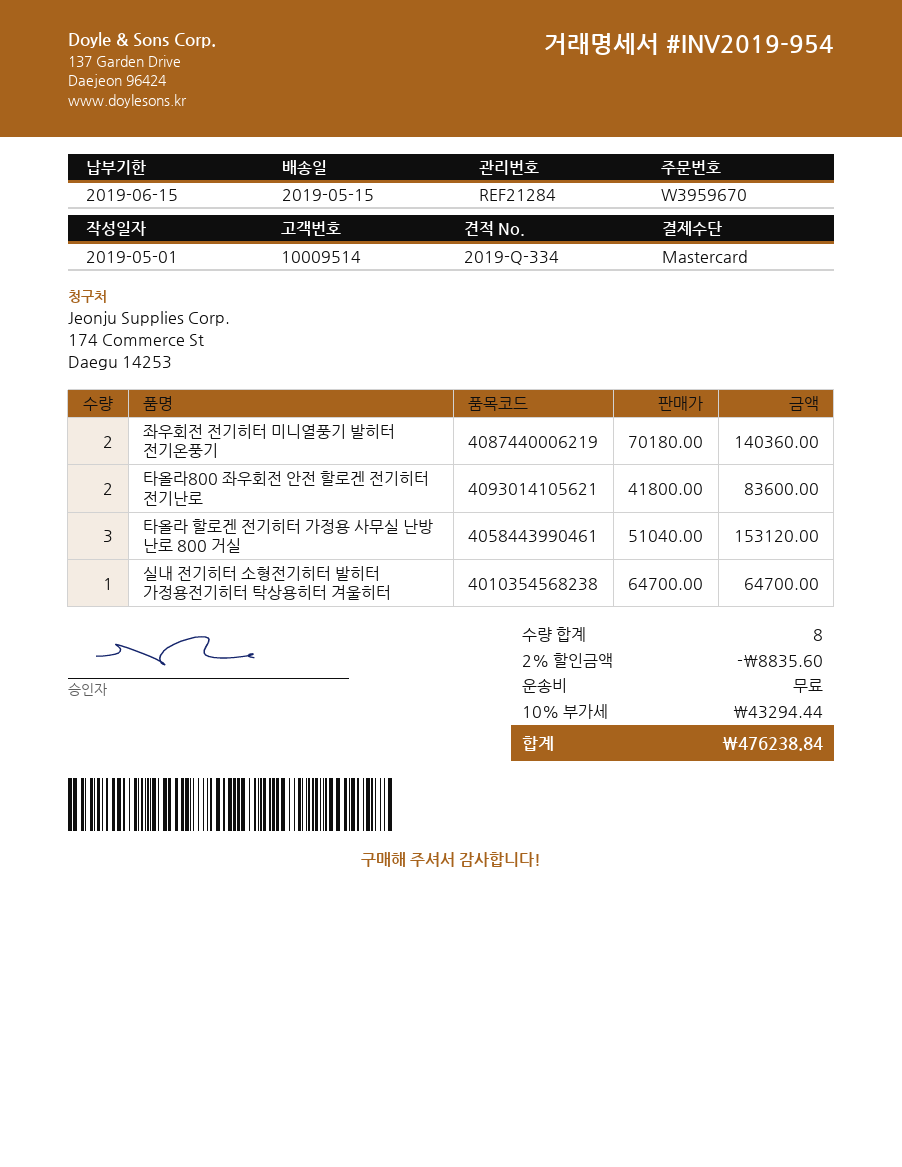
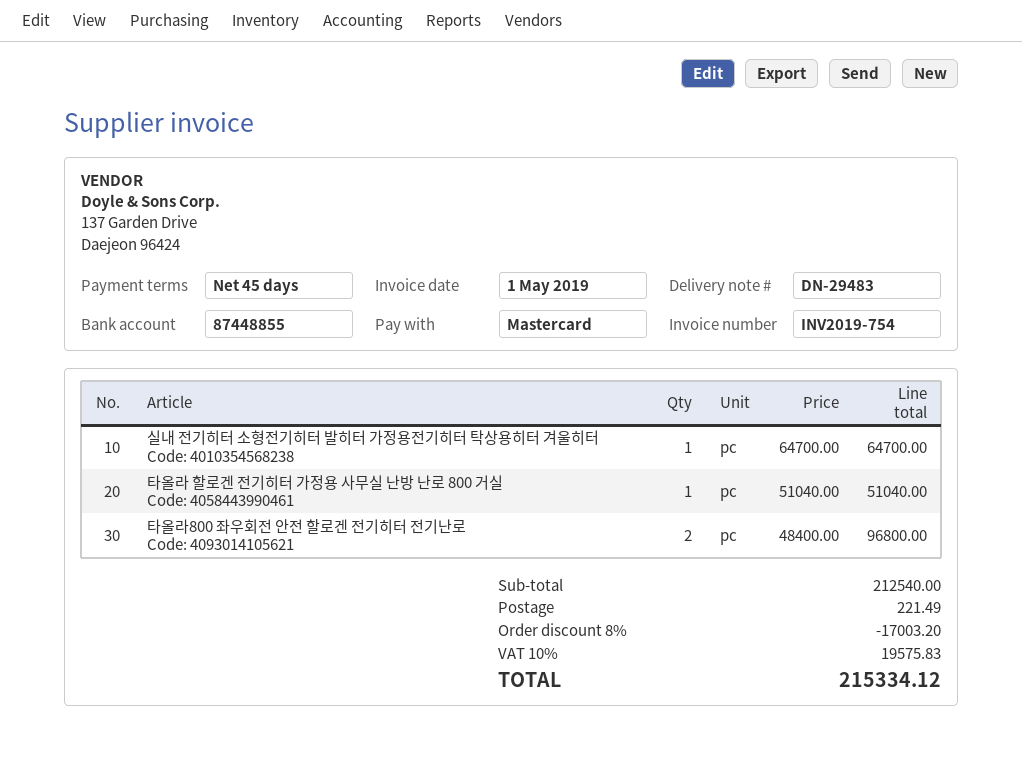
invoice number: INV2019-954 -> INV2019-754
좌우회전 전기히터 미니열풍기 발히터 전기온풍기: 2 x 70180.00 = 140360.00 -> none
타올라800 좌우회전 안전 할로겐 전기히터 전기난로: 2 x 41800.00 = 83600.00 -> 2 x 48400.00 = 96800.00
타올라 할로겐 전기히터 가정용 사무실 난방 난로 800 거실: 3 x 51040.00 = 153120.00 -> 1 x 51040.00 = 51040.00
discount: 2% = 8835.60 -> 8% = 17003.20
shipping: 0.00 -> 221.49
tax: 10% = 43294.44 -> 10% = 19575.83
total: 476238.84 -> 215334.12

